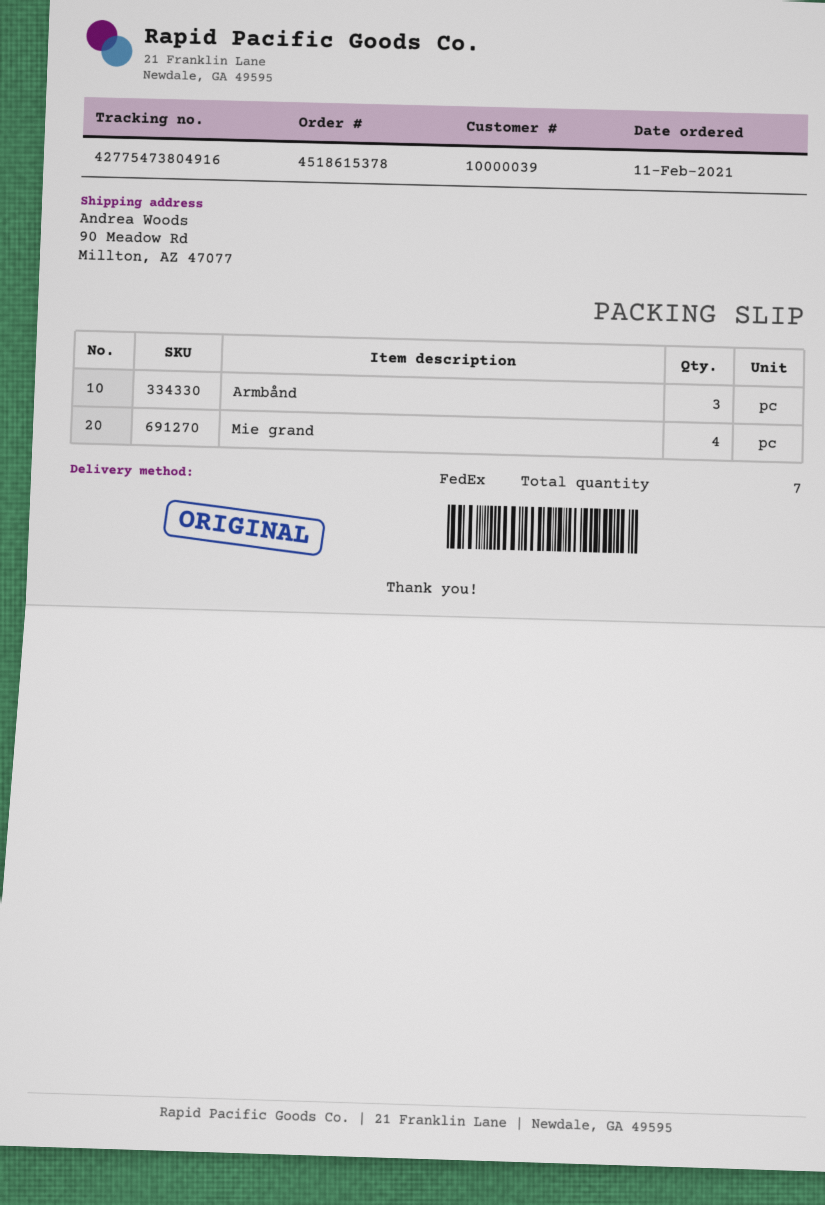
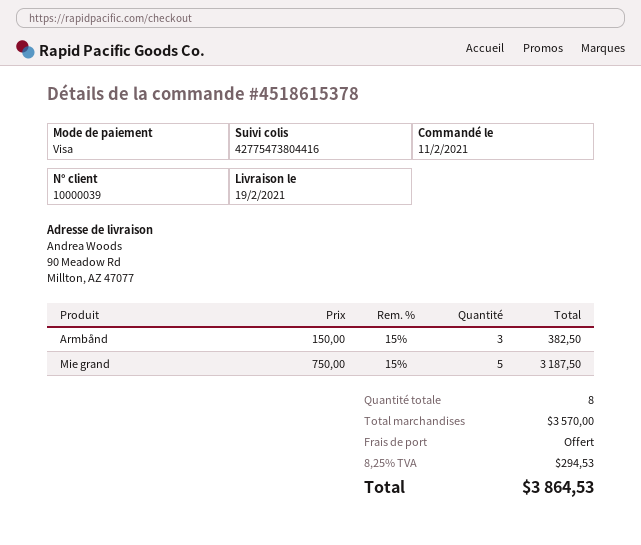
tracking number: 42775473804916 -> 42775473804416
Mie grand: 4 -> 5
total quantity: 7 -> 8

